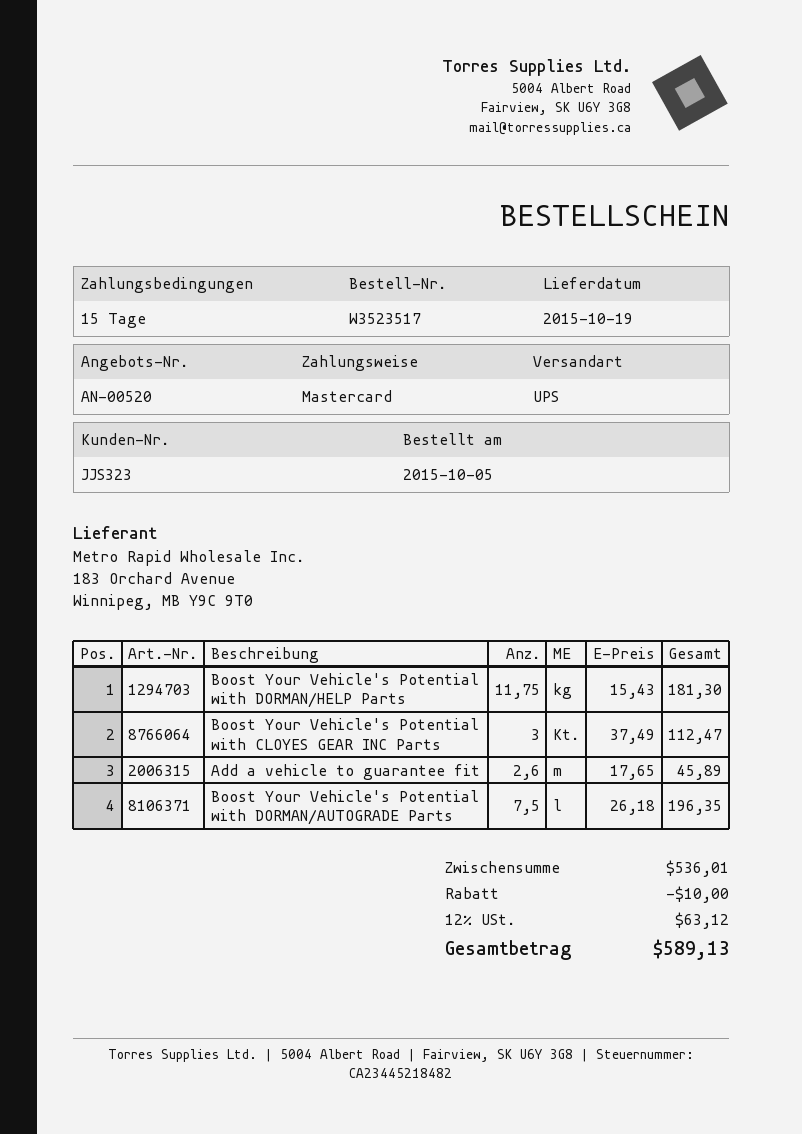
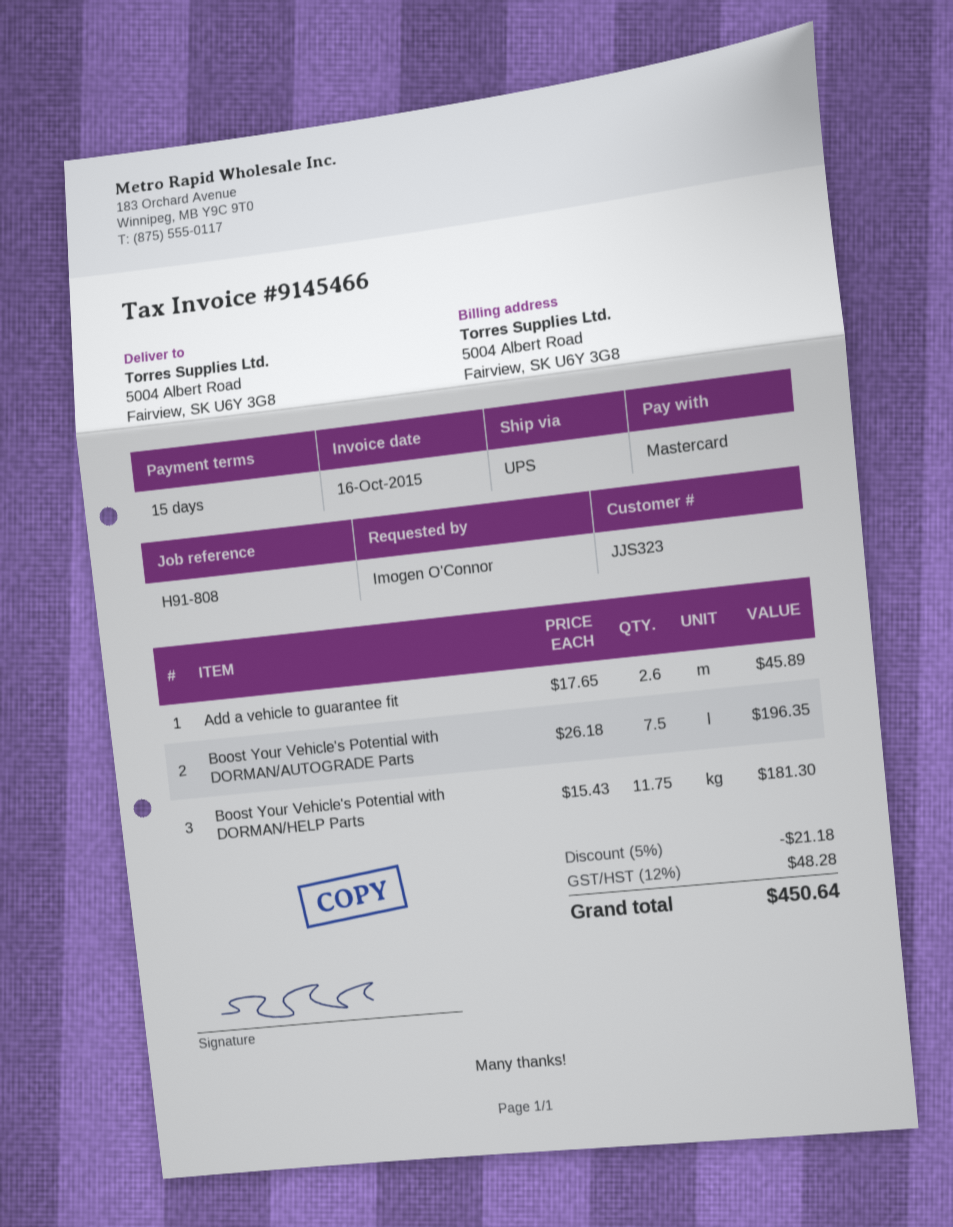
Boost Your Vehicle's Potential with CLOYES GEAR INC Parts: 3 x 37.49 = 112.47 -> none
discount: 10.00 -> 21.18
tax: 12% = 63.12 -> 12% = 48.28
total: 589.13 -> 450.64

